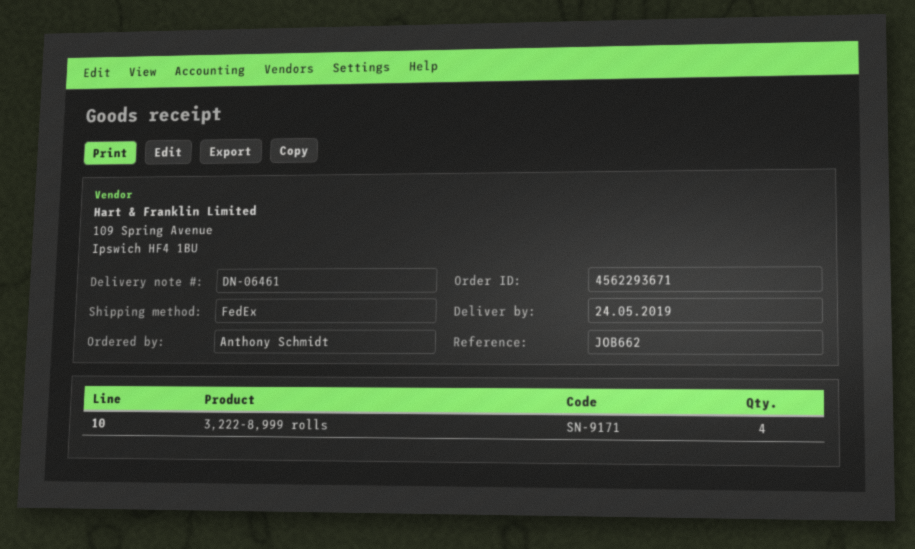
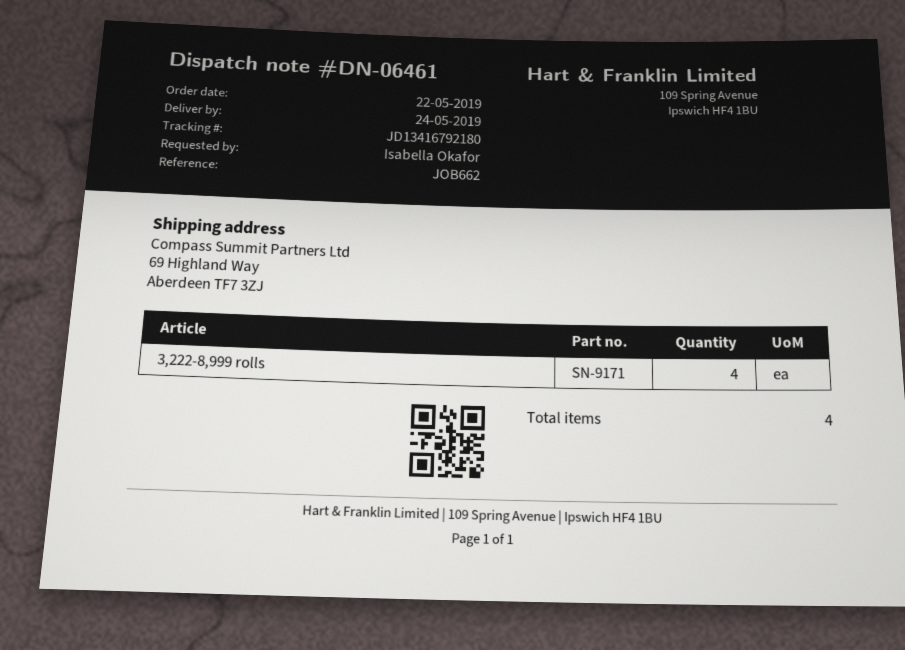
ordered by: Anthony Schmidt -> Isabella Okafor

